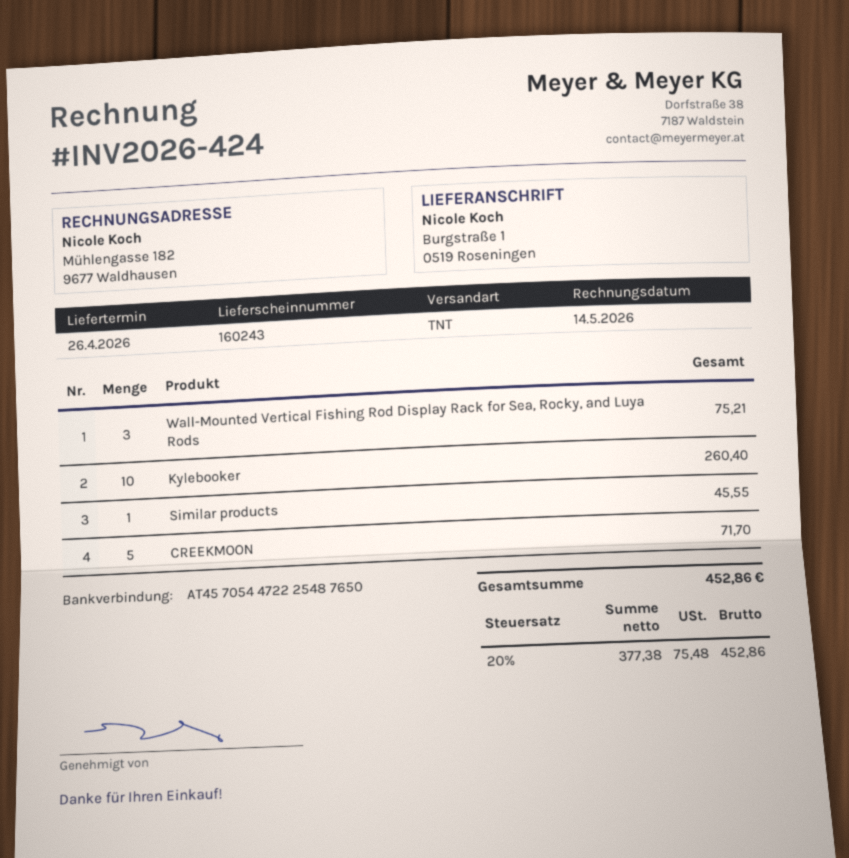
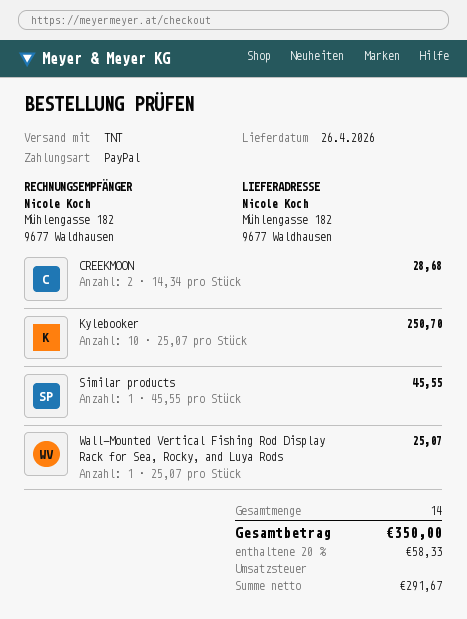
ship to: Burgstraße 1, 0519 Roseningen -> Mühlengasse 182, 9677 Waldhausen
Wall-Mounted Vertical Fishing Rod Display Rack for Sea, Rocky, and Luya Rods: 3 for 75.21 -> 1 for 25.07
Kylebooker: 10 for 260.40 -> 10 for 250.70
CREEKMOON: 5 for 71.70 -> 2 for 28.68
net: 377.38 -> 291.67
tax: 20% = 75.48 -> 20% = 58.33
total: 452.86 -> 350.00

